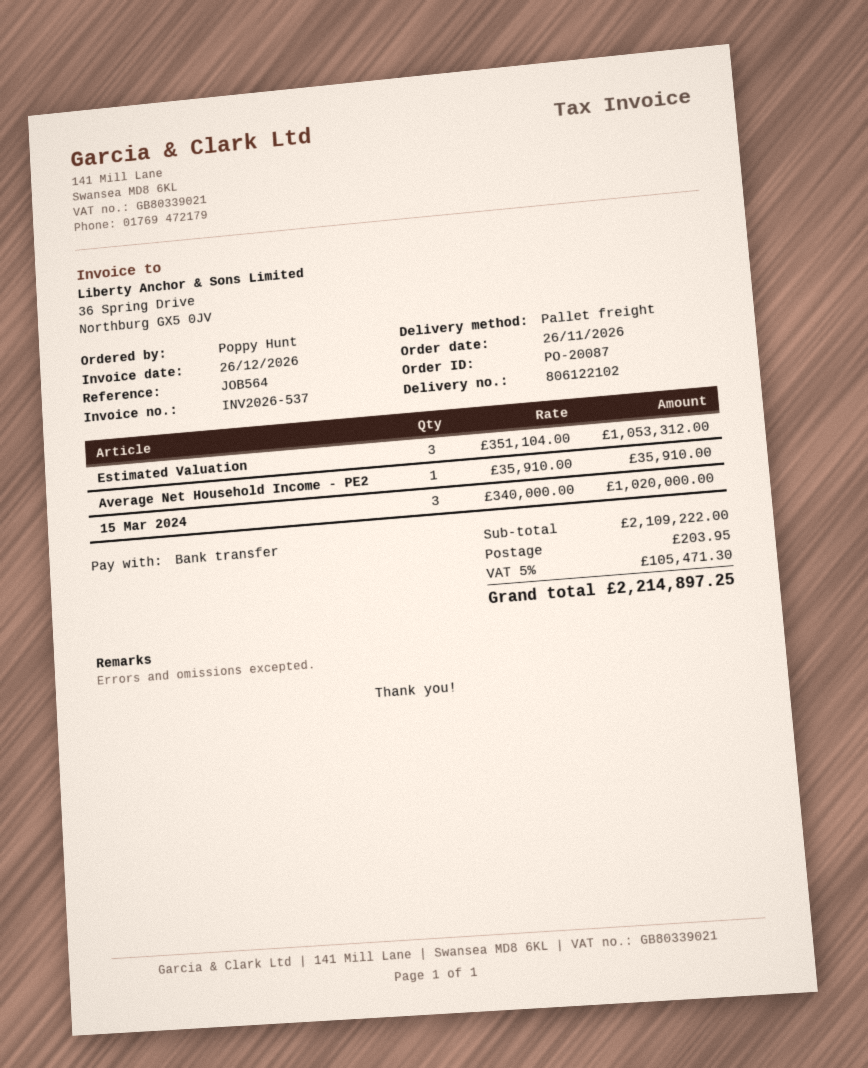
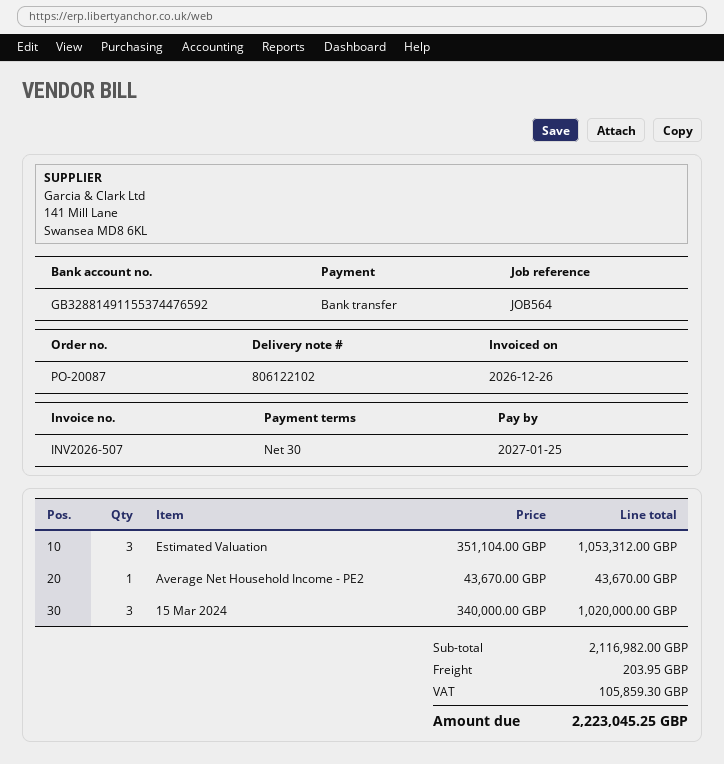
invoice number: INV2026-537 -> INV2026-507
Average Net Household Income - PE2: 1 x 35910.00 = 35910.00 -> 1 x 43670.00 = 43670.00
subtotal: 2109222.00 -> 2116982.00
tax: 105471.30 -> 105859.30
total: 2214897.25 -> 2223045.25

